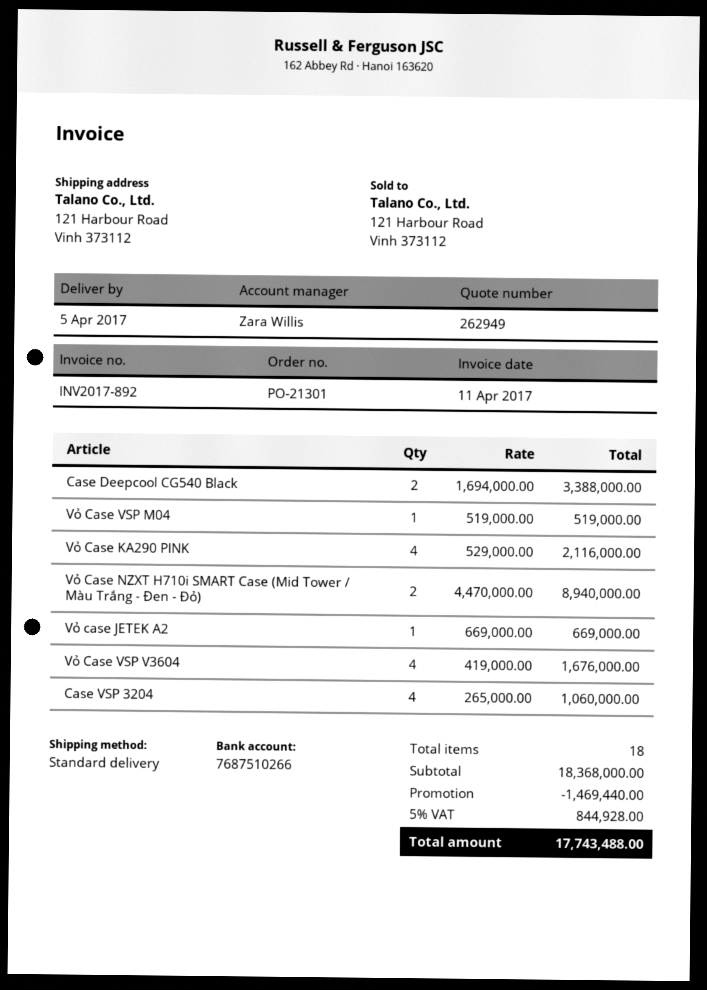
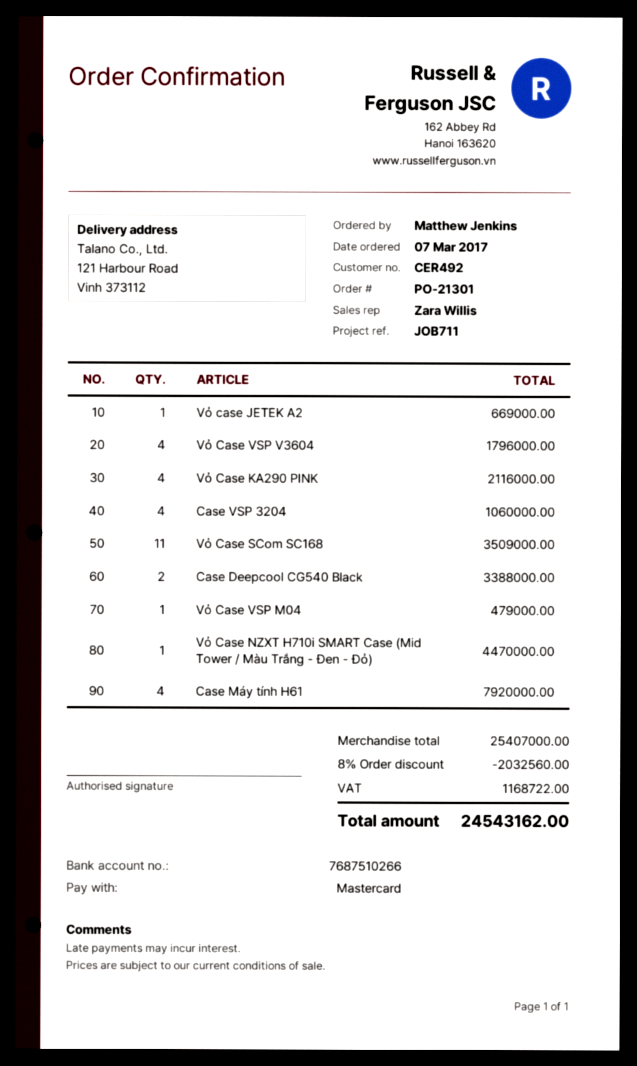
Vỏ Case VSP M04: 1 for 519000.00 -> 1 for 479000.00
Vỏ Case NZXT H710i SMART Case (Mid Tower / Màu Trắng - Đen - Đỏ): 2 for 8940000.00 -> 1 for 4470000.00
Vỏ Case VSP V3604: 4 for 1676000.00 -> 4 for 1796000.00
Vỏ Case SCom SC168: none -> 11 for 3509000.00
Case Máy tính H61: none -> 4 for 7920000.00
subtotal: 18368000.00 -> 25407000.00
discount: 1469440.00 -> 2032560.00
tax: 844928.00 -> 1168722.00
total: 17743488.00 -> 24543162.00

